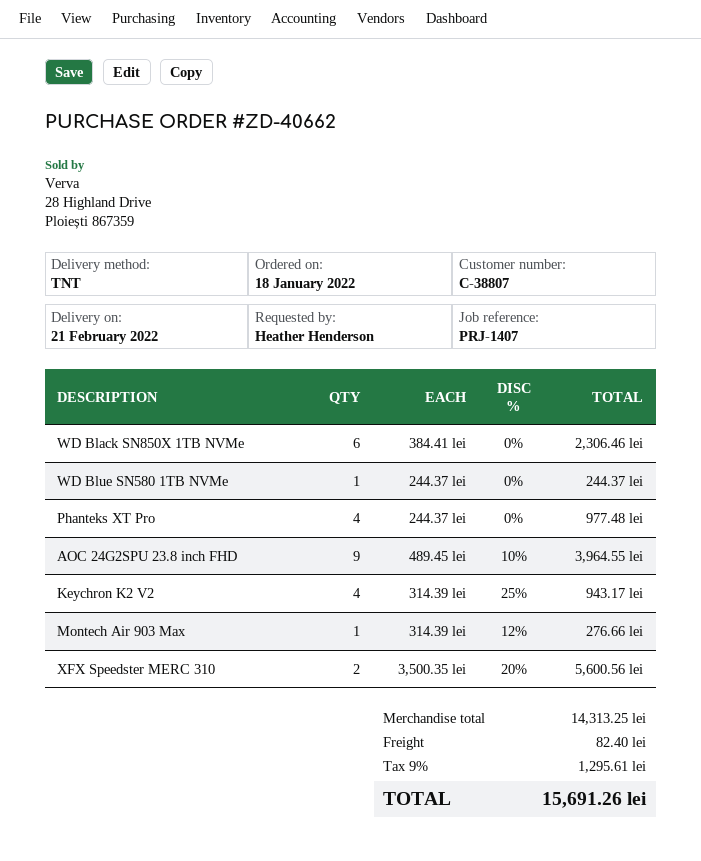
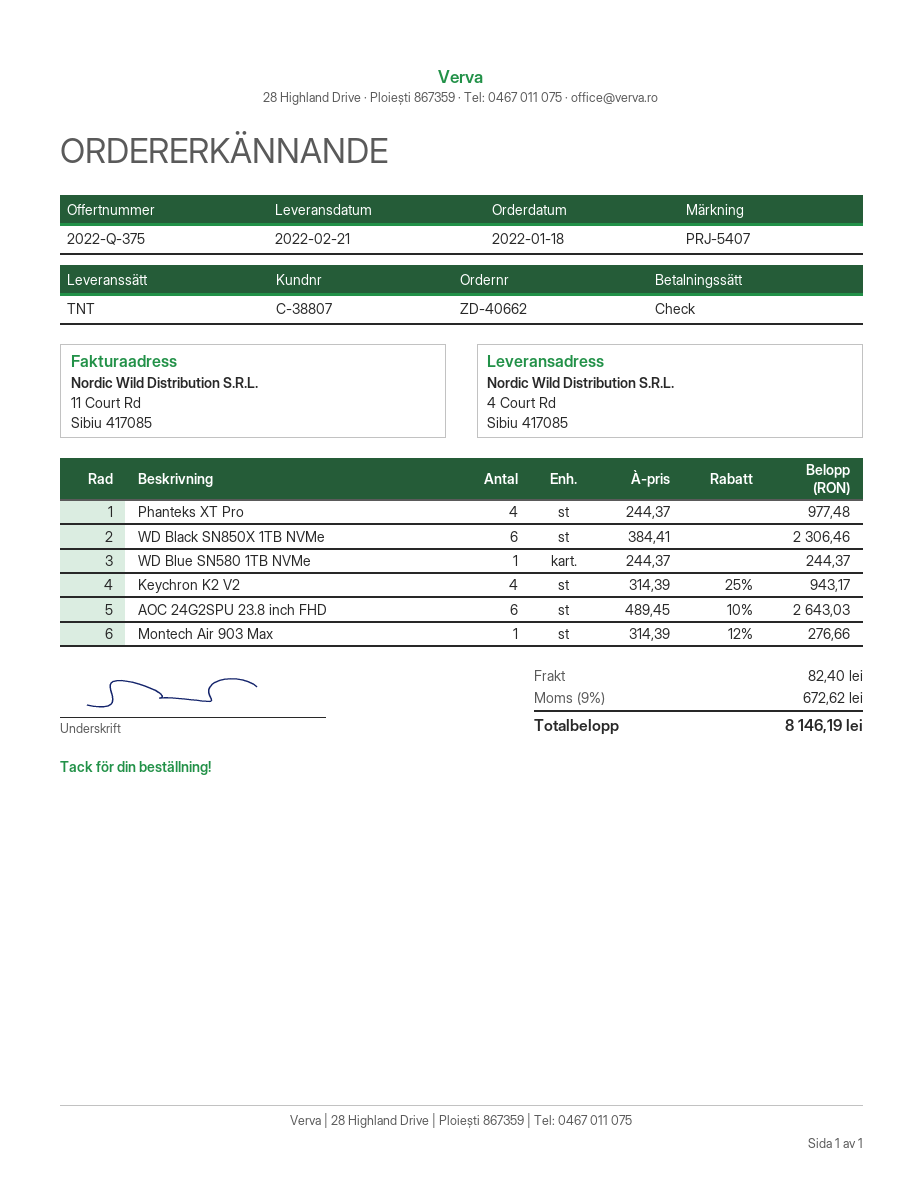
reference: PRJ-1407 -> PRJ-5407
AOC 24G2SPU 23.8 inch FHD: 9 x 489.45 - 10% = 3964.55 -> 6 x 489.45 - 10% = 2643.03
XFX Speedster MERC 310: 2 x 3500.35 - 20% = 5600.56 -> none
tax: 9% = 1295.61 -> 9% = 672.62
total: 15691.26 -> 8146.19

